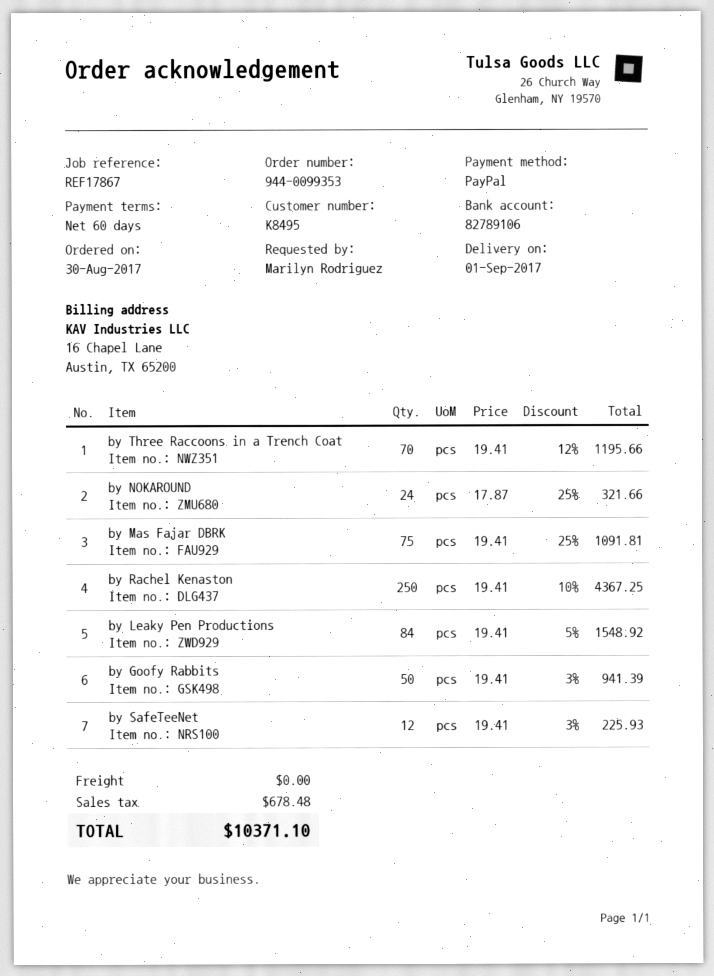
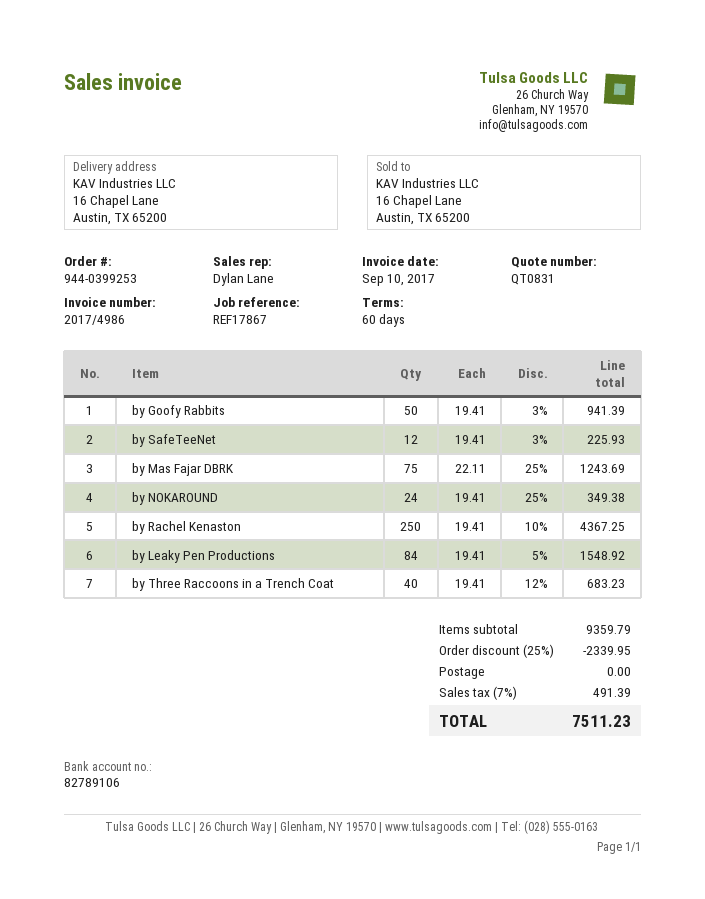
order number: 944-0099353 -> 944-0399253
by Three Raccoons in a Trench Coat: 70 x 19.41 - 12% = 1195.66 -> 40 x 19.41 - 12% = 683.23
by NOKAROUND: 24 x 17.87 - 25% = 321.66 -> 24 x 19.41 - 25% = 349.38
by Mas Fajar DBRK: 75 x 19.41 - 25% = 1091.81 -> 75 x 22.11 - 25% = 1243.69
discount: none -> 25% = 2339.95
tax: 678.48 -> 491.39
total: 10371.10 -> 7511.23

